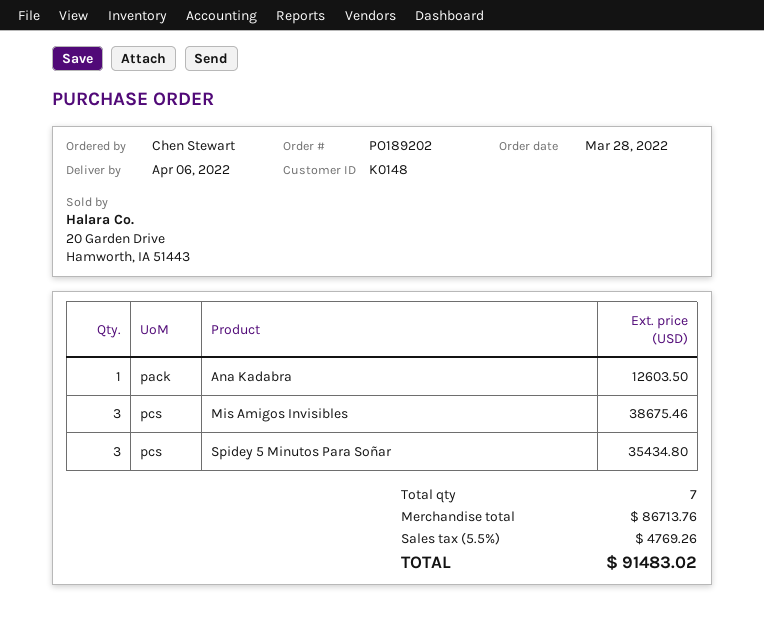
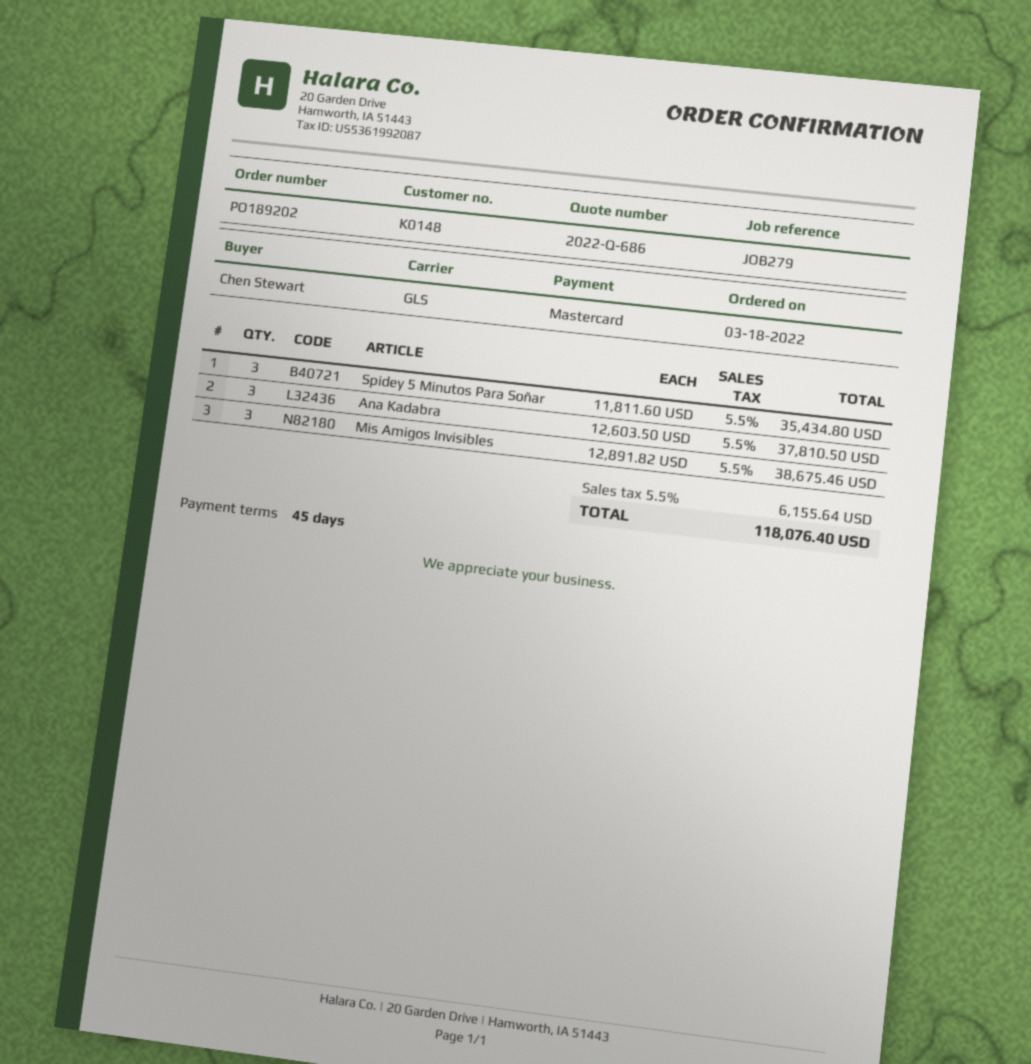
order date: 2022-03-28 -> 2022-03-18
Ana Kadabra: 1 for 12603.50 -> 3 for 37810.50
tax: 5.5% = 4769.26 -> 5.5% = 6155.64
total: 91483.02 -> 118076.40

